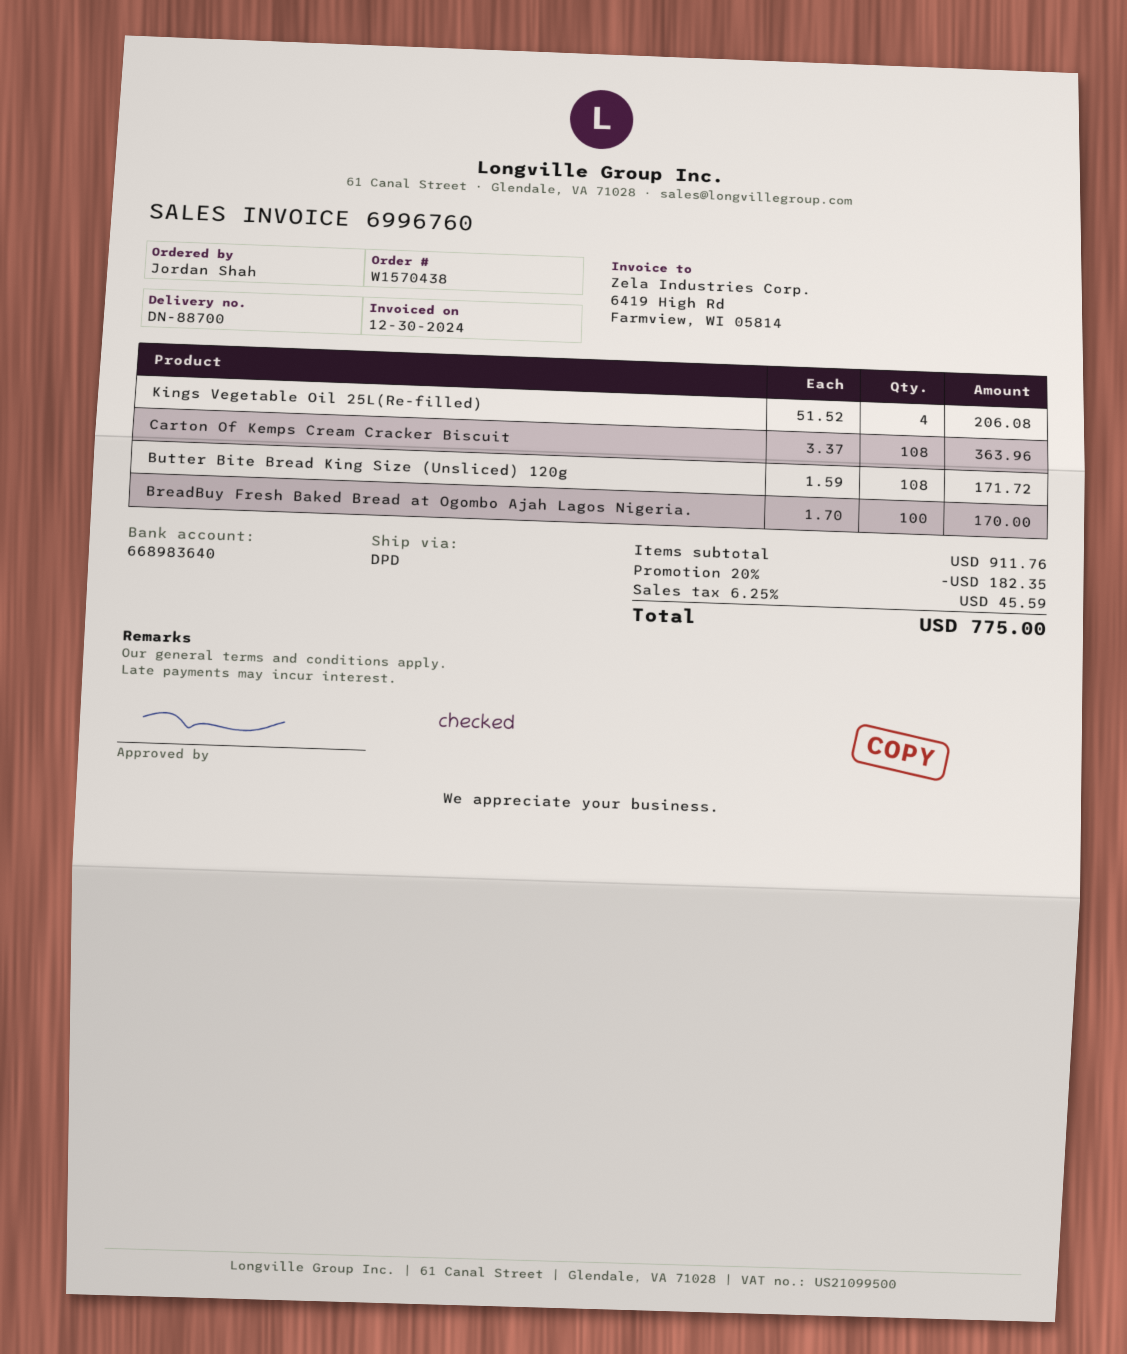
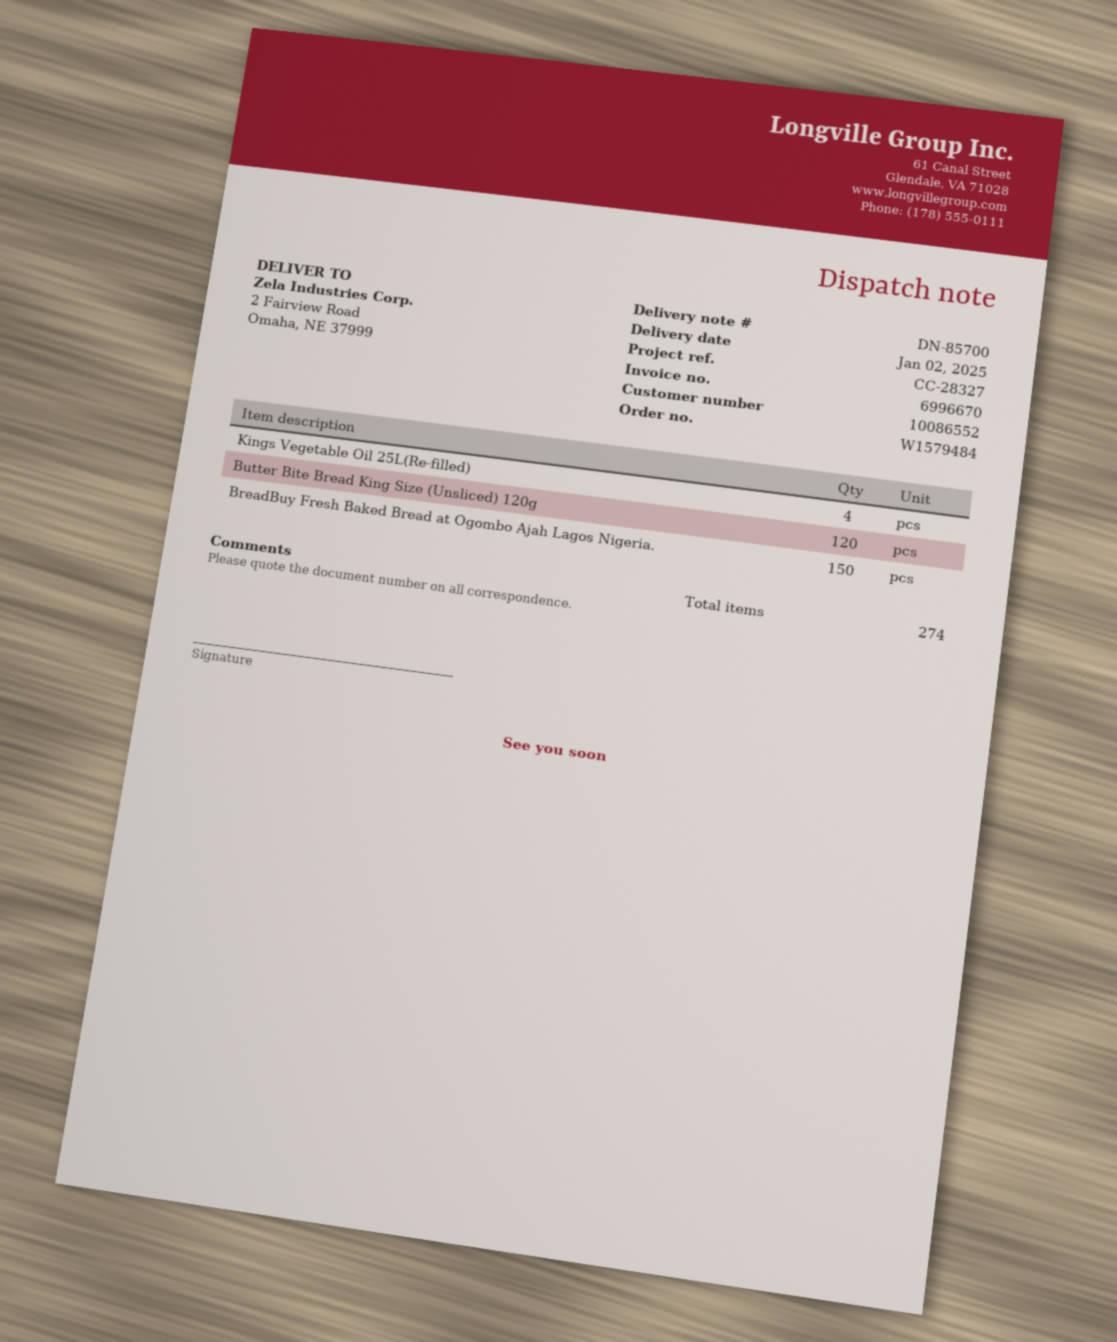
order number: W1570438 -> W1579484
delivery note number: DN-88700 -> DN-85700
invoice number: 6996760 -> 6996670
Carton Of Kemps Cream Cracker Biscuit: 108 -> none
Butter Bite Bread King Size (Unsliced) 120g: 108 -> 120
BreadBuy Fresh Baked Bread at Ogombo Ajah Lagos Nigeria.: 100 -> 150

